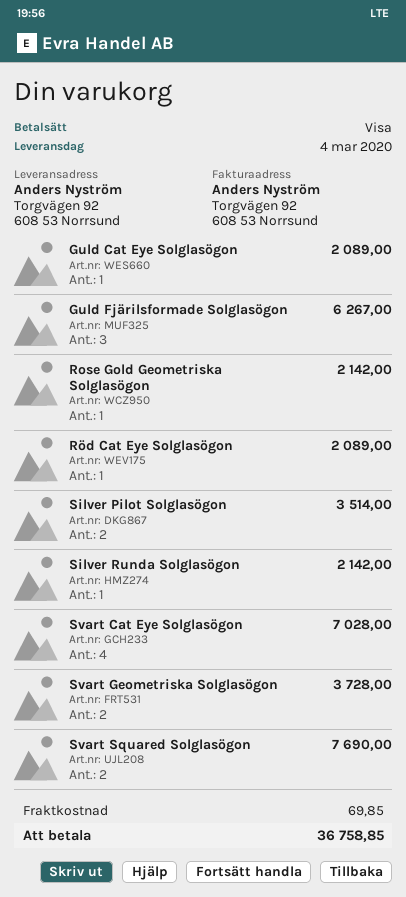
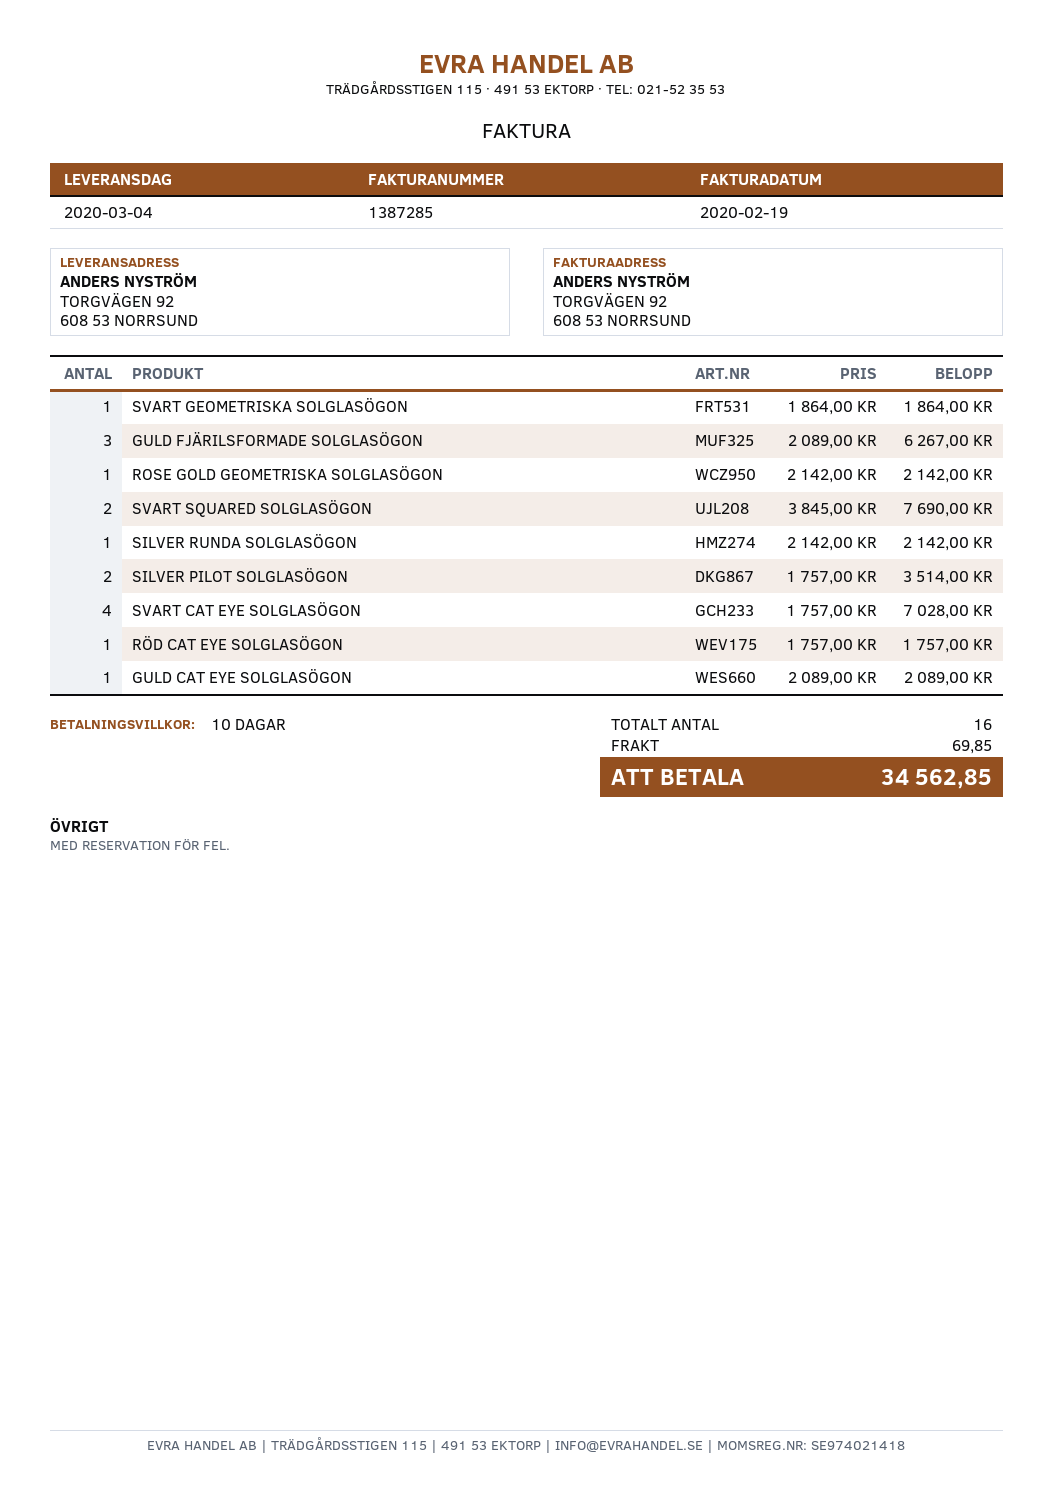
Röd Cat Eye Solglasögon: 1 for 2089.00 -> 1 for 1757.00
Svart Geometriska Solglasögon: 2 for 3728.00 -> 1 for 1864.00
total: 36758.85 -> 34562.85

